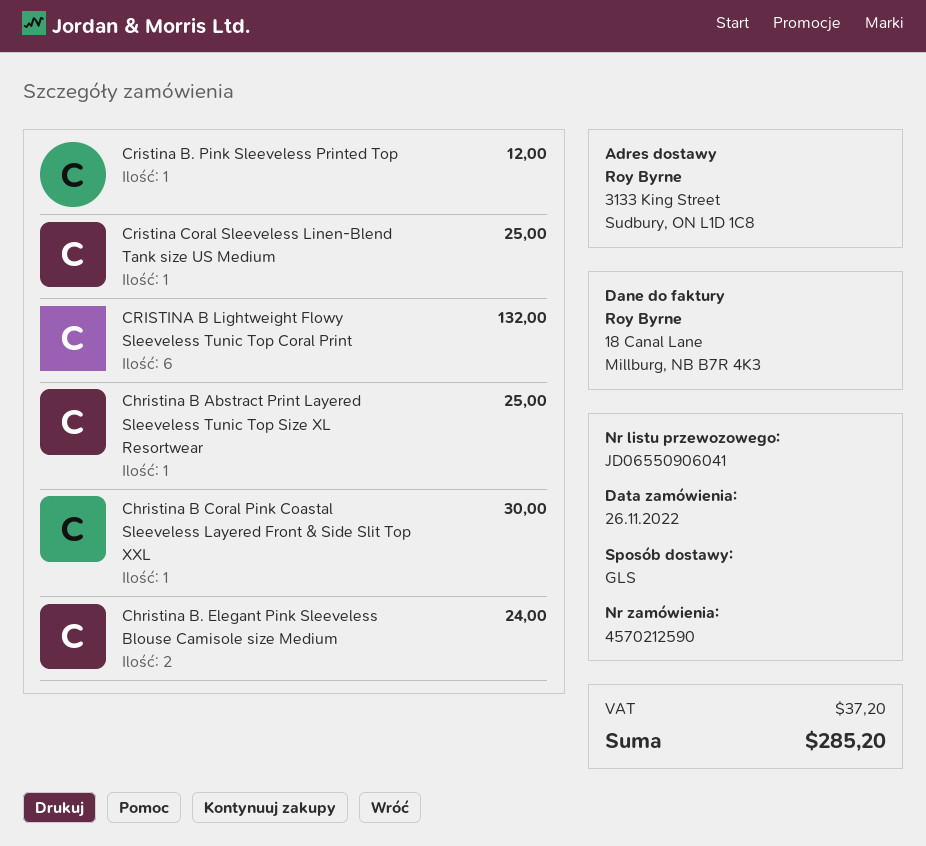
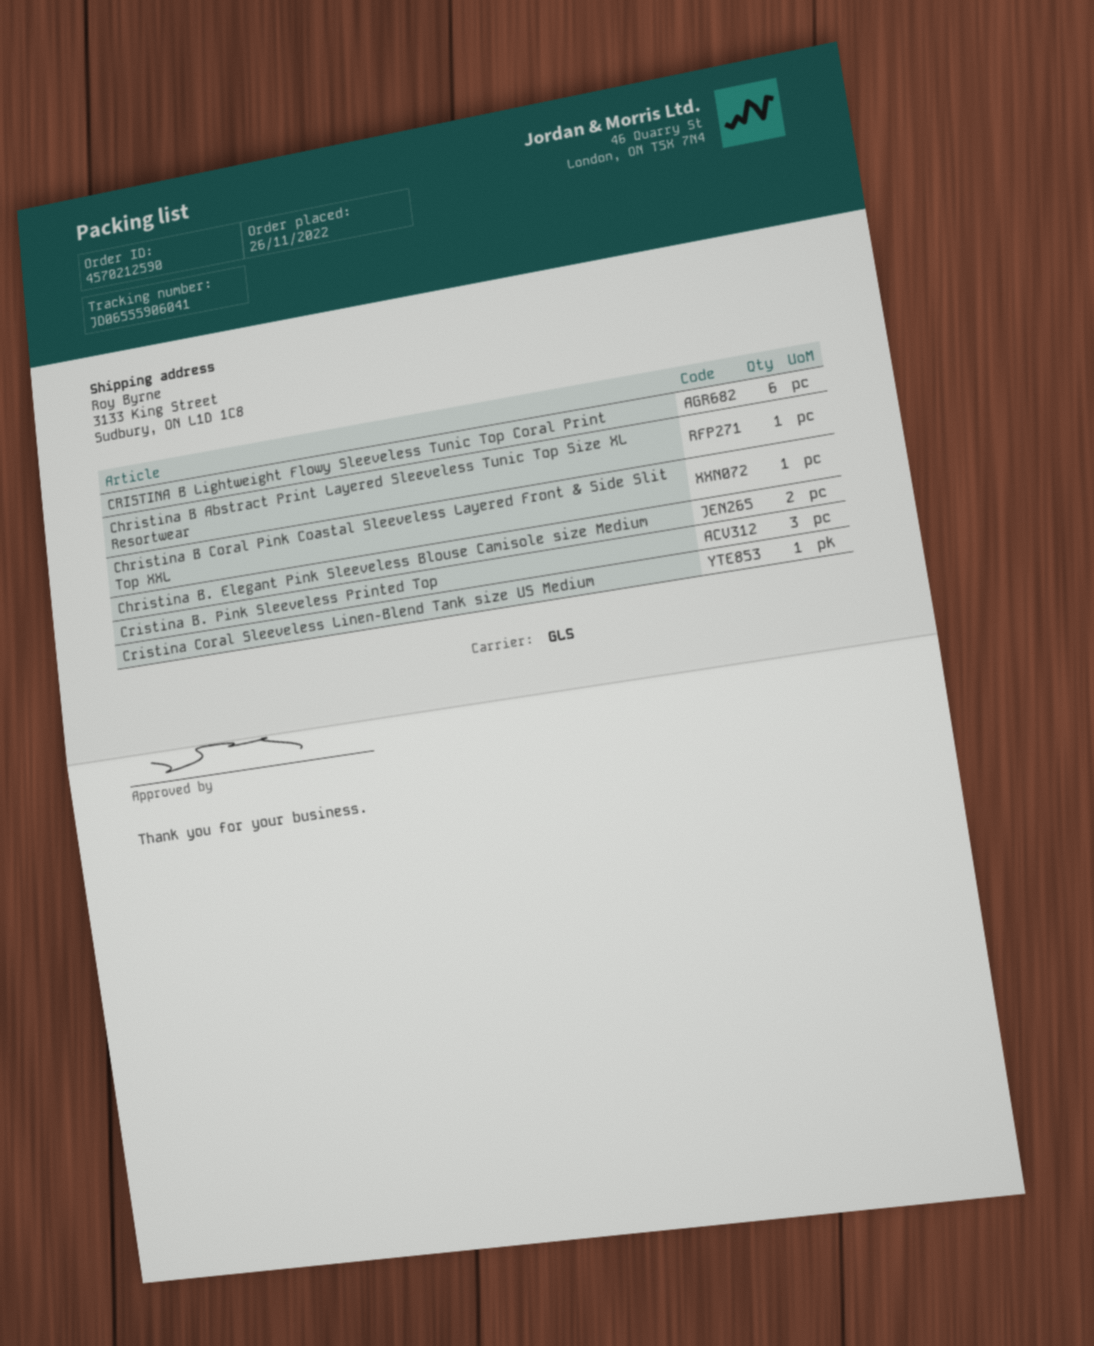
tracking number: JD06550906041 -> JD06555906041
Cristina B. Pink Sleeveless Printed Top: 1 -> 3

